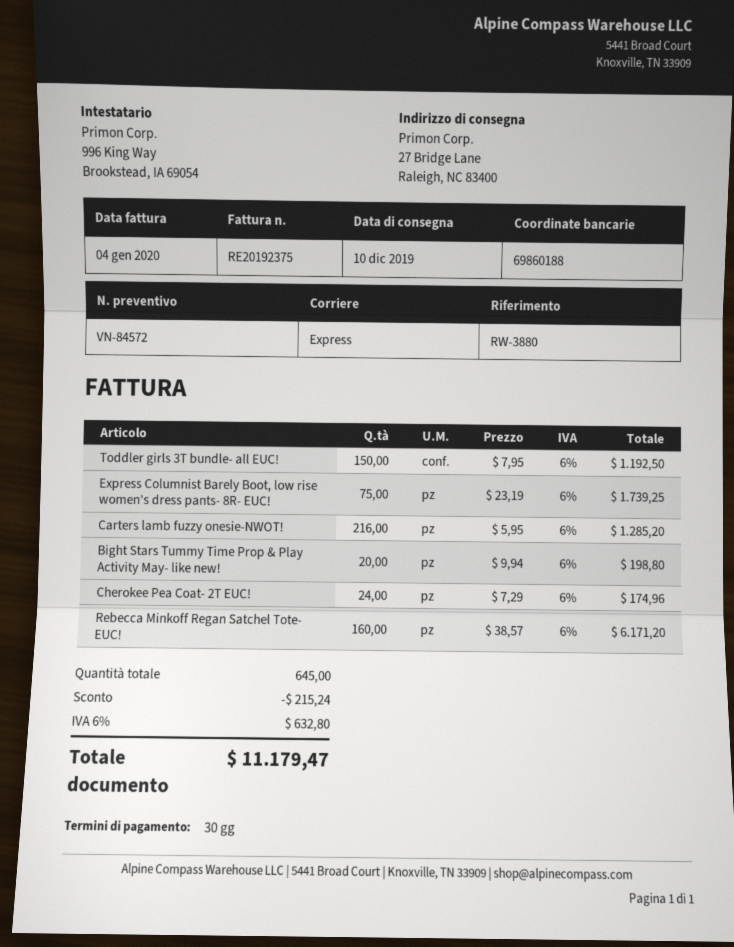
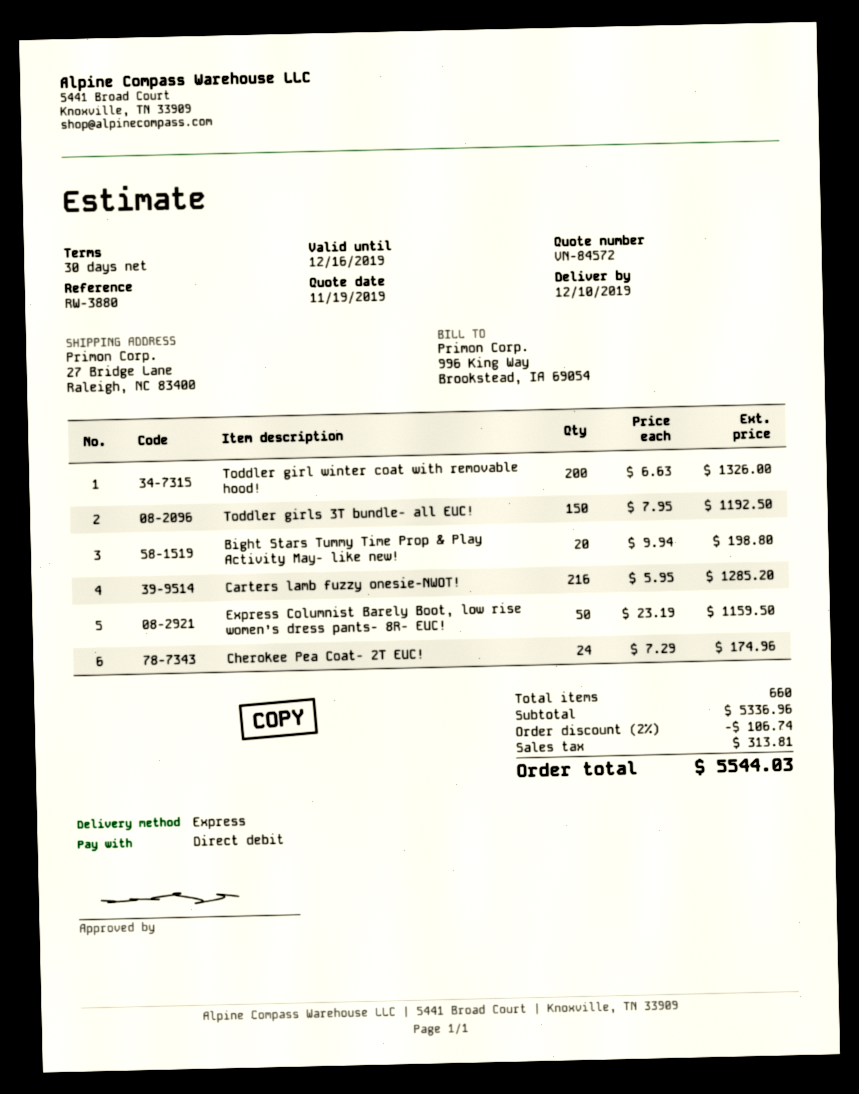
Express Columnist Barely Boot, low rise women’s dress pants- 8R- EUC!: 75 x 23.19 = 1739.25 -> 50 x 23.19 = 1159.50
Rebecca Minkoff Regan Satchel Tote- EUC!: 160 x 38.57 = 6171.20 -> none
Toddler girl winter coat with removable hood!: none -> 200 x 6.63 = 1326.00
total quantity: 645 -> 660
discount: 215.24 -> 106.74
tax: 632.80 -> 313.81
total: 11179.47 -> 5544.03

